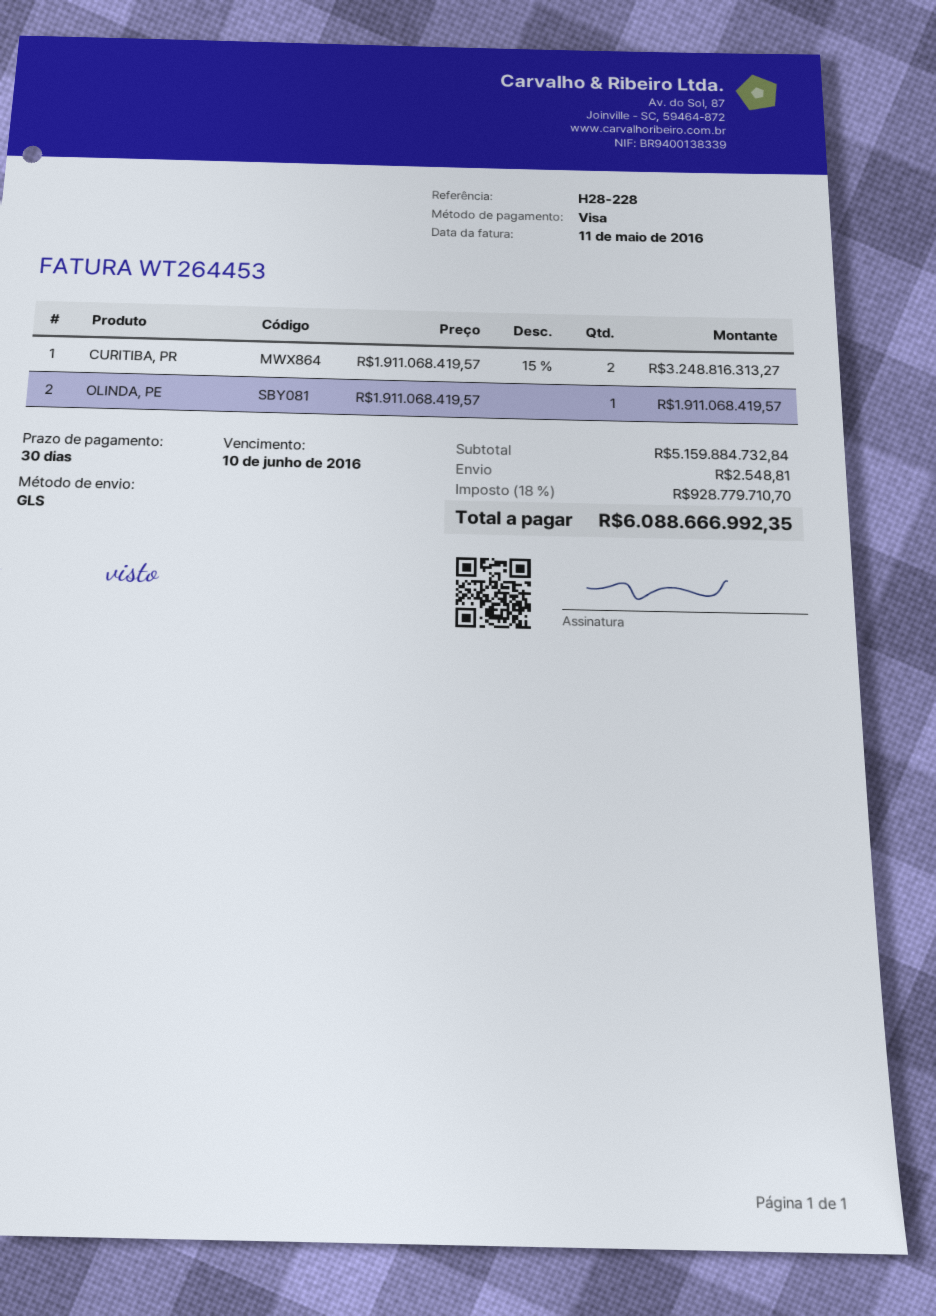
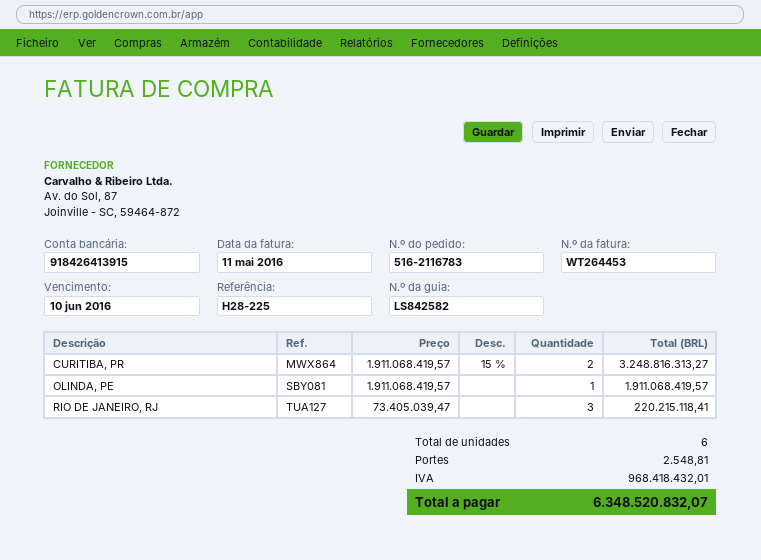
reference: H28-228 -> H28-225
RIO DE JANEIRO, RJ: none -> 3 x 73405039.47 = 220215118.41
tax: 928779710.70 -> 968418432.01
total: 6088666992.35 -> 6348520832.07

